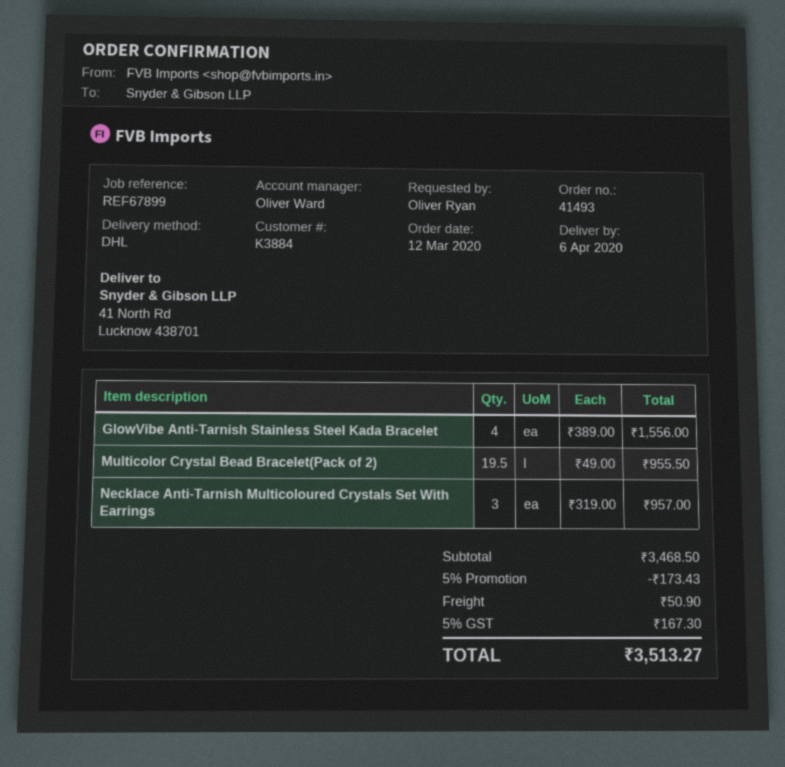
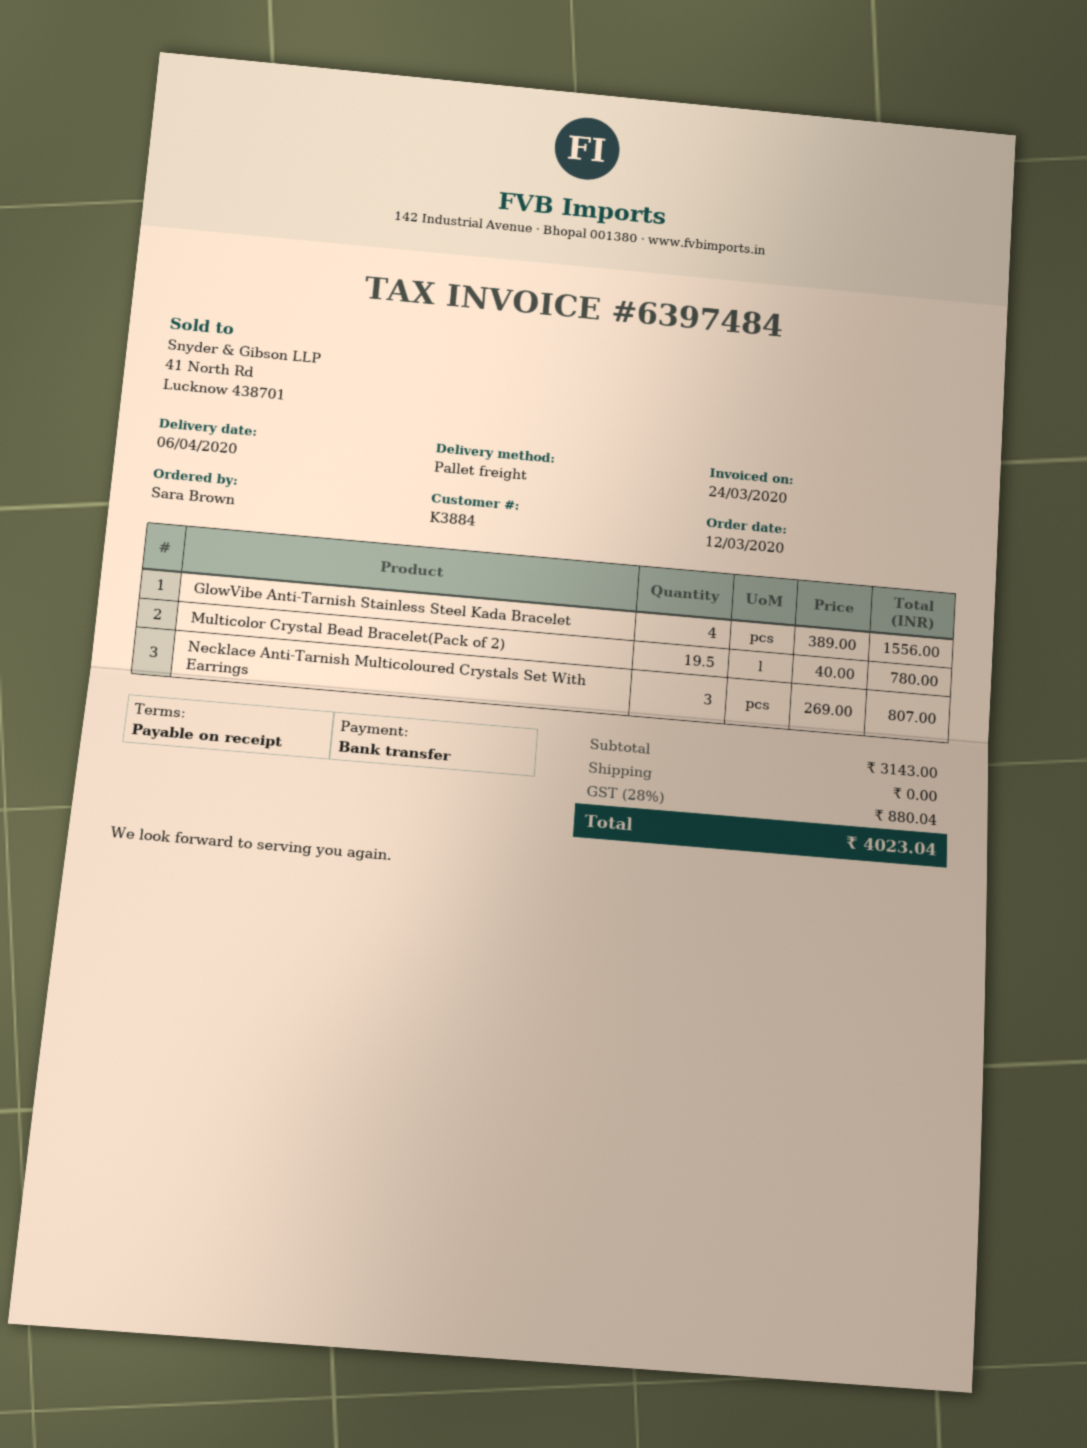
ordered by: Oliver Ryan -> Sara Brown
shipping method: DHL -> pallet freight
Multicolor Crystal Bead Bracelet(Pack of 2): 19.5 x 49.00 = 955.50 -> 19.5 x 40.00 = 780.00
Necklace Anti-Tarnish Multicoloured Crystals Set With Earrings: 3 x 319.00 = 957.00 -> 3 x 269.00 = 807.00
subtotal: 3468.50 -> 3143.00
discount: 5% = 173.43 -> none
shipping: 50.90 -> 0.00
tax: 5% = 167.30 -> 28% = 880.04
total: 3513.27 -> 4023.04

